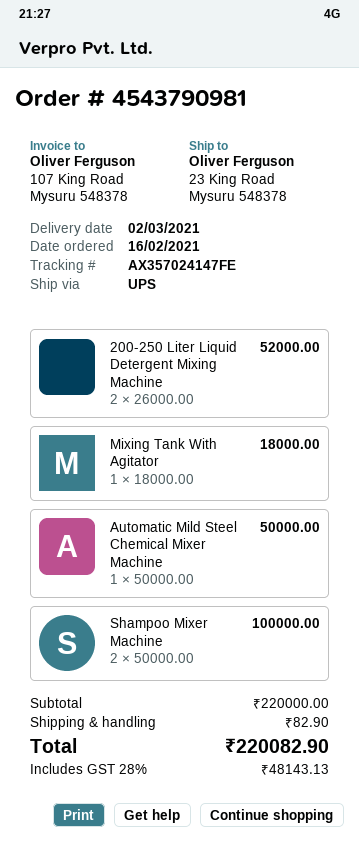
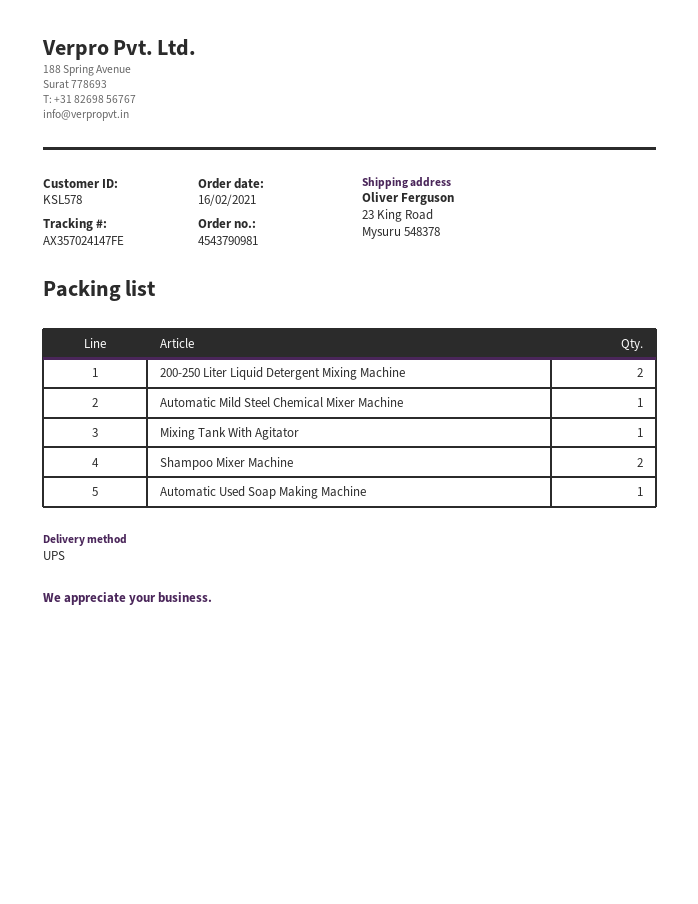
Automatic Used Soap Making Machine: none -> 1

